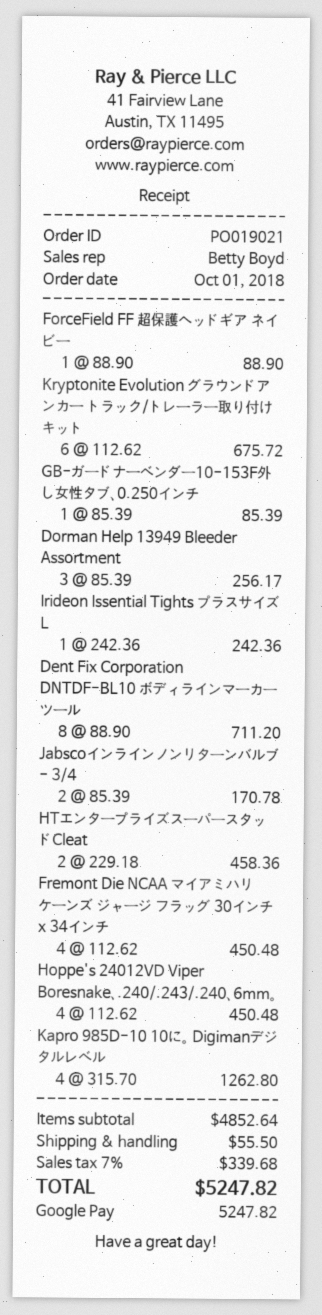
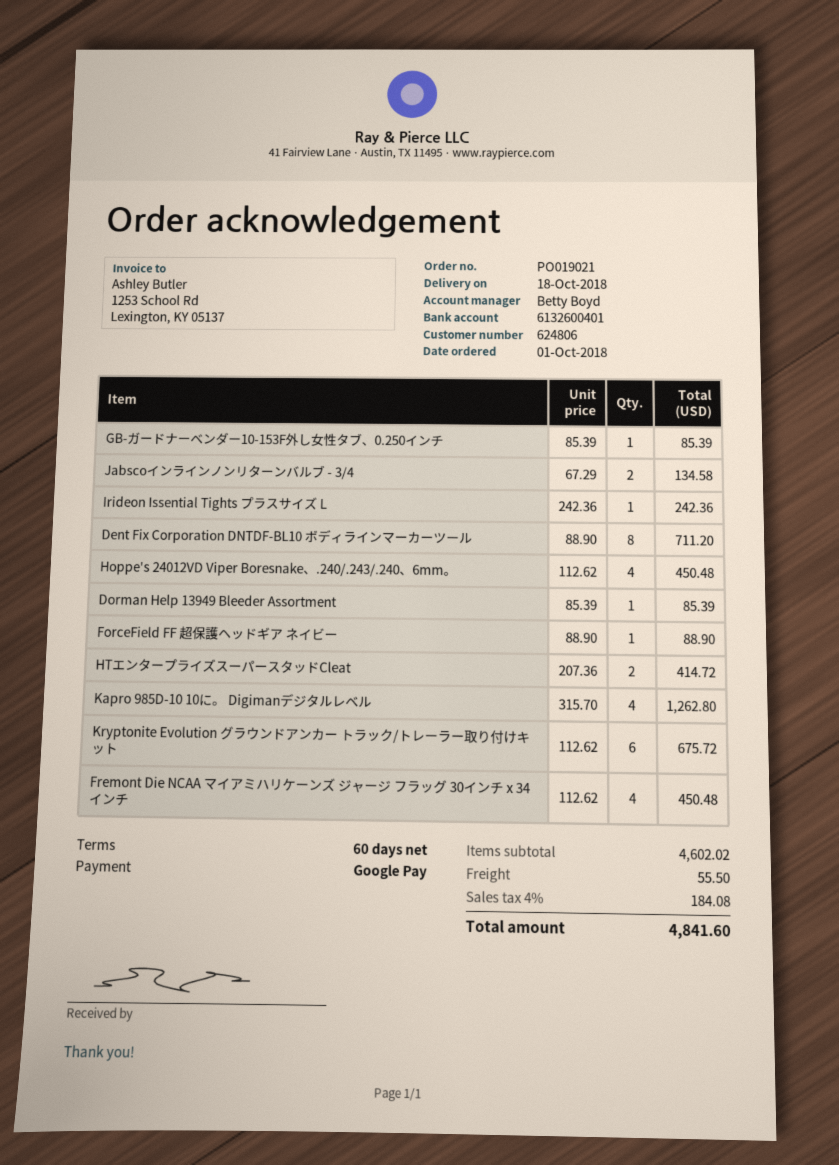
Dorman Help 13949 Bleeder Assortment: 3 x 85.39 = 256.17 -> 1 x 85.39 = 85.39
Jabscoインラインノンリターンバルブ - 3/4: 2 x 85.39 = 170.78 -> 2 x 67.29 = 134.58
HTエンタープライズスーパースタッドCleat: 2 x 229.18 = 458.36 -> 2 x 207.36 = 414.72
subtotal: 4852.64 -> 4602.02
tax: 7% = 339.68 -> 4% = 184.08
total: 5247.82 -> 4841.60

